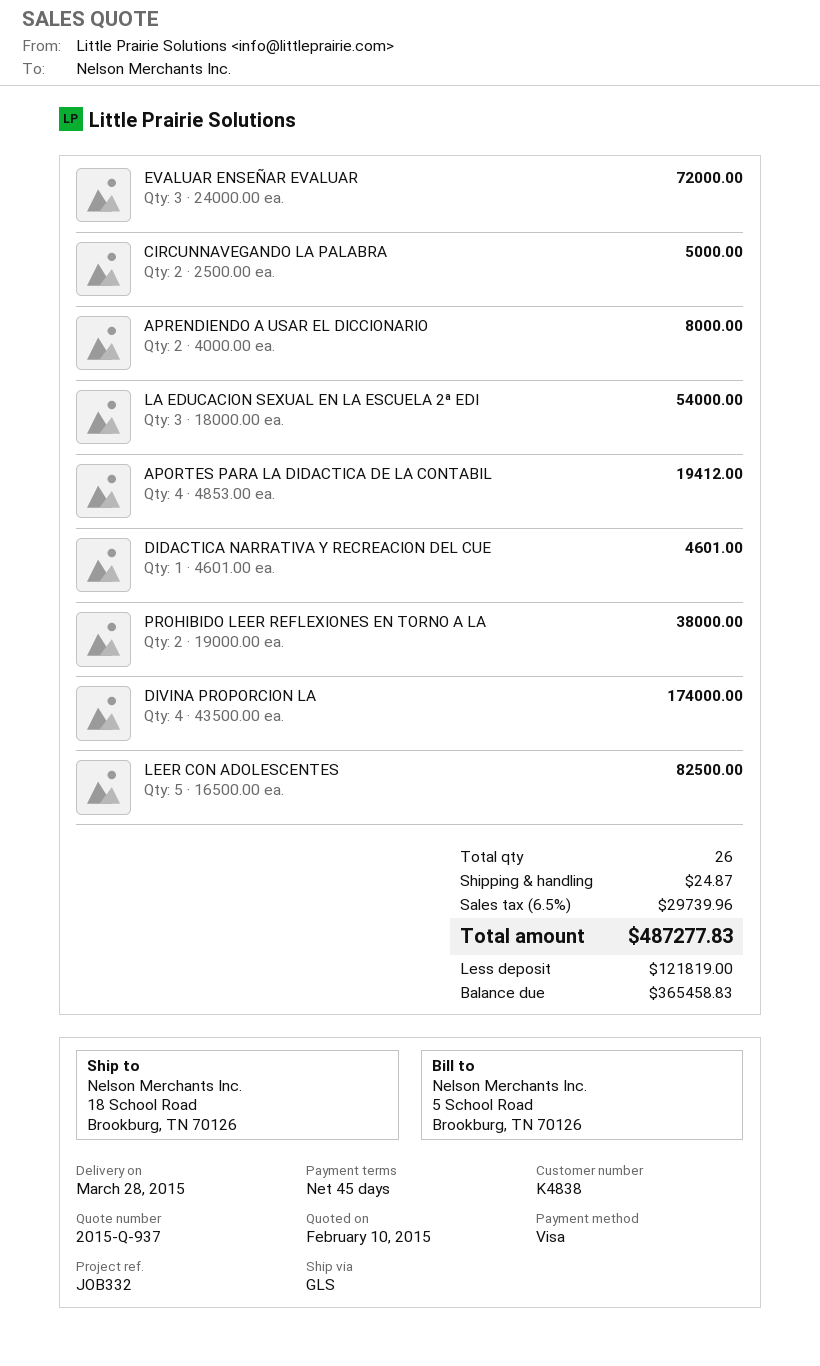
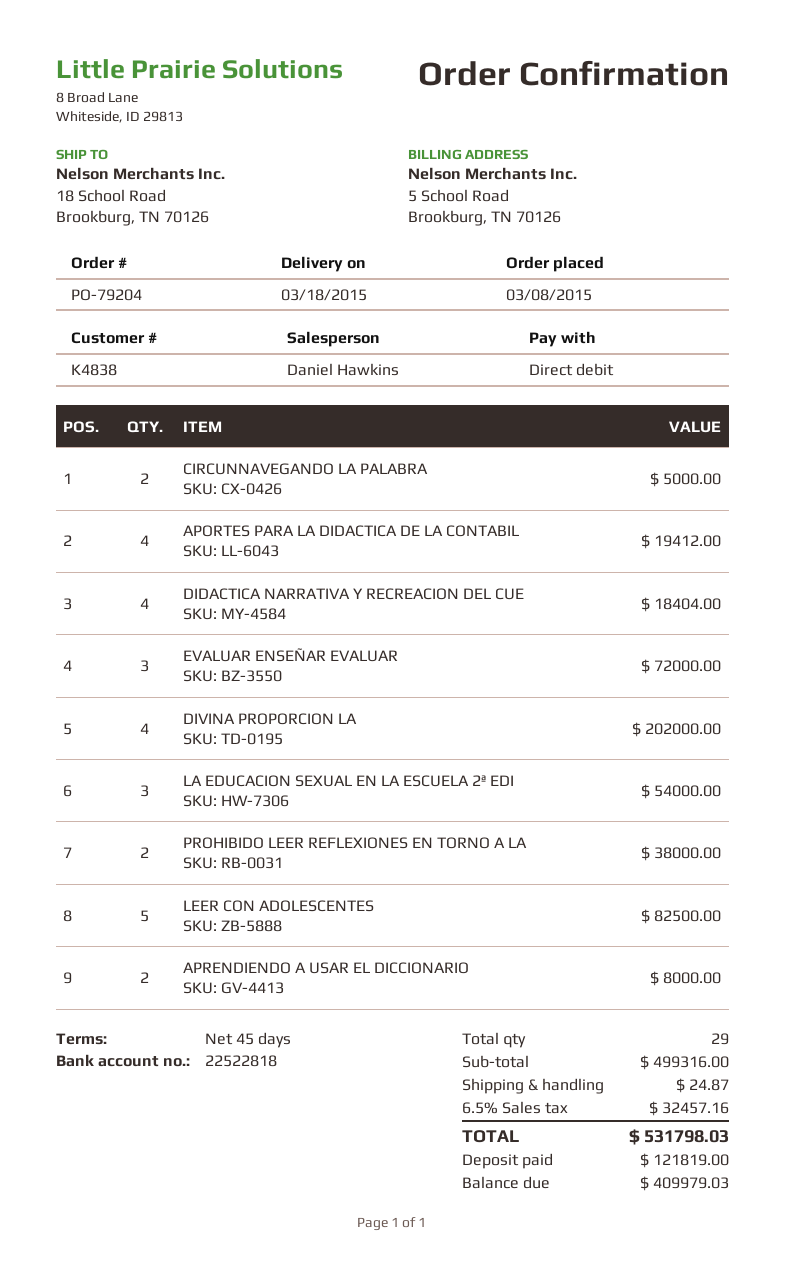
delivery date: 2015-03-28 -> 2015-03-18
payment method: Visa -> direct debit
DIDACTICA NARRATIVA Y RECREACION DEL CUE: 1 for 4601.00 -> 4 for 18404.00
DIVINA PROPORCION LA: 4 for 174000.00 -> 4 for 202000.00
total quantity: 26 -> 29
tax: 6.5% = 29739.96 -> 6.5% = 32457.16
total: 487277.83 -> 531798.03
balance: 365458.83 -> 409979.03

